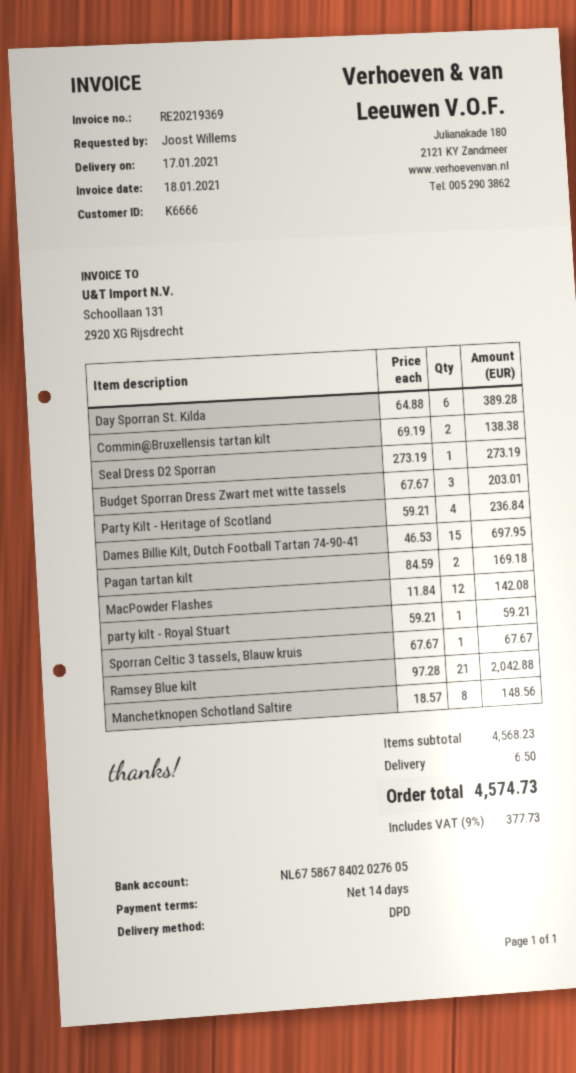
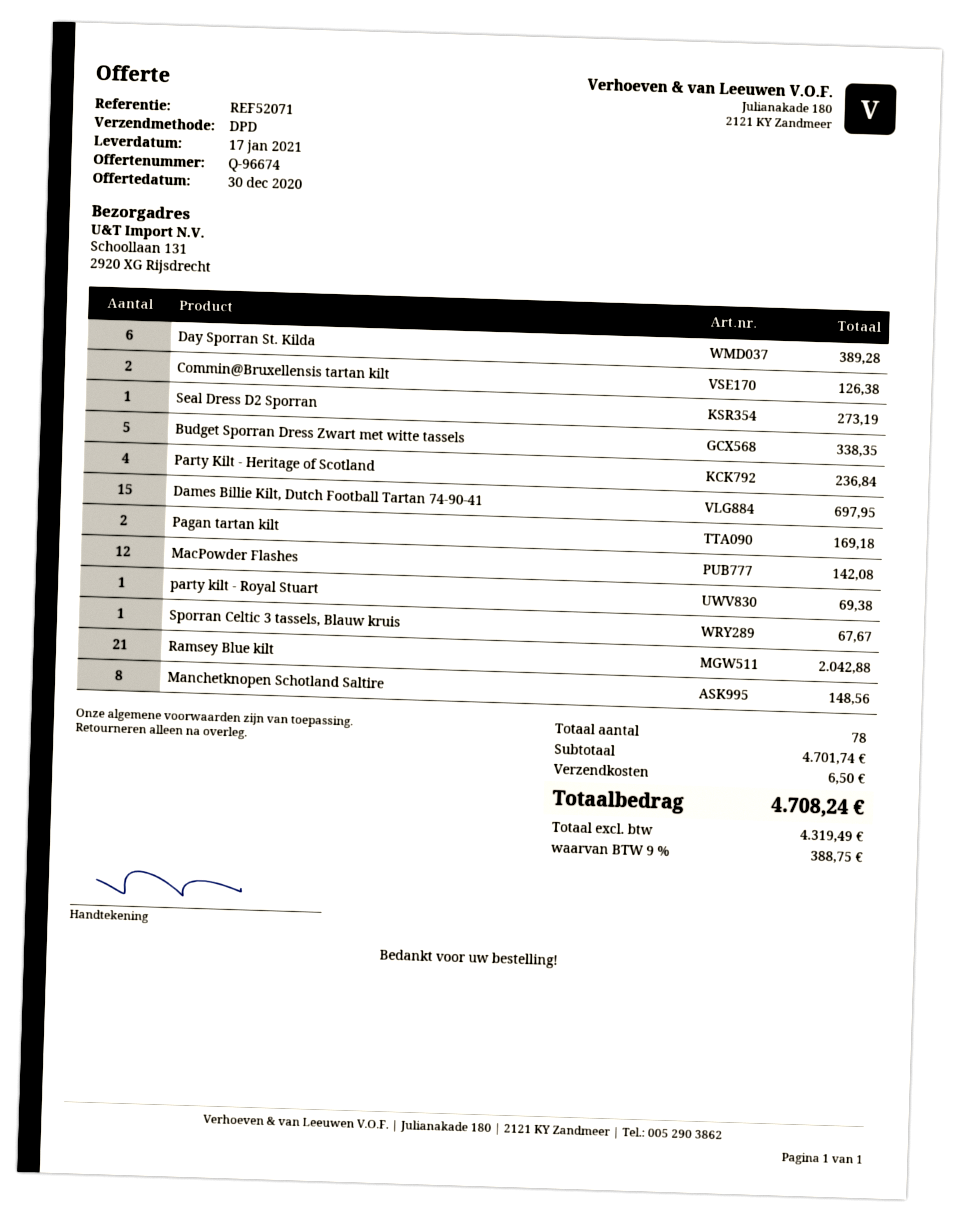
Commin@Bruxellensis tartan kilt: 2 for 138.38 -> 2 for 126.38
Budget Sporran Dress Zwart met witte tassels: 3 for 203.01 -> 5 for 338.35
party kilt - Royal Stuart: 1 for 59.21 -> 1 for 69.38
subtotal: 4568.23 -> 4701.74
tax: 9% = 377.73 -> 9% = 388.75
total: 4574.73 -> 4708.24

